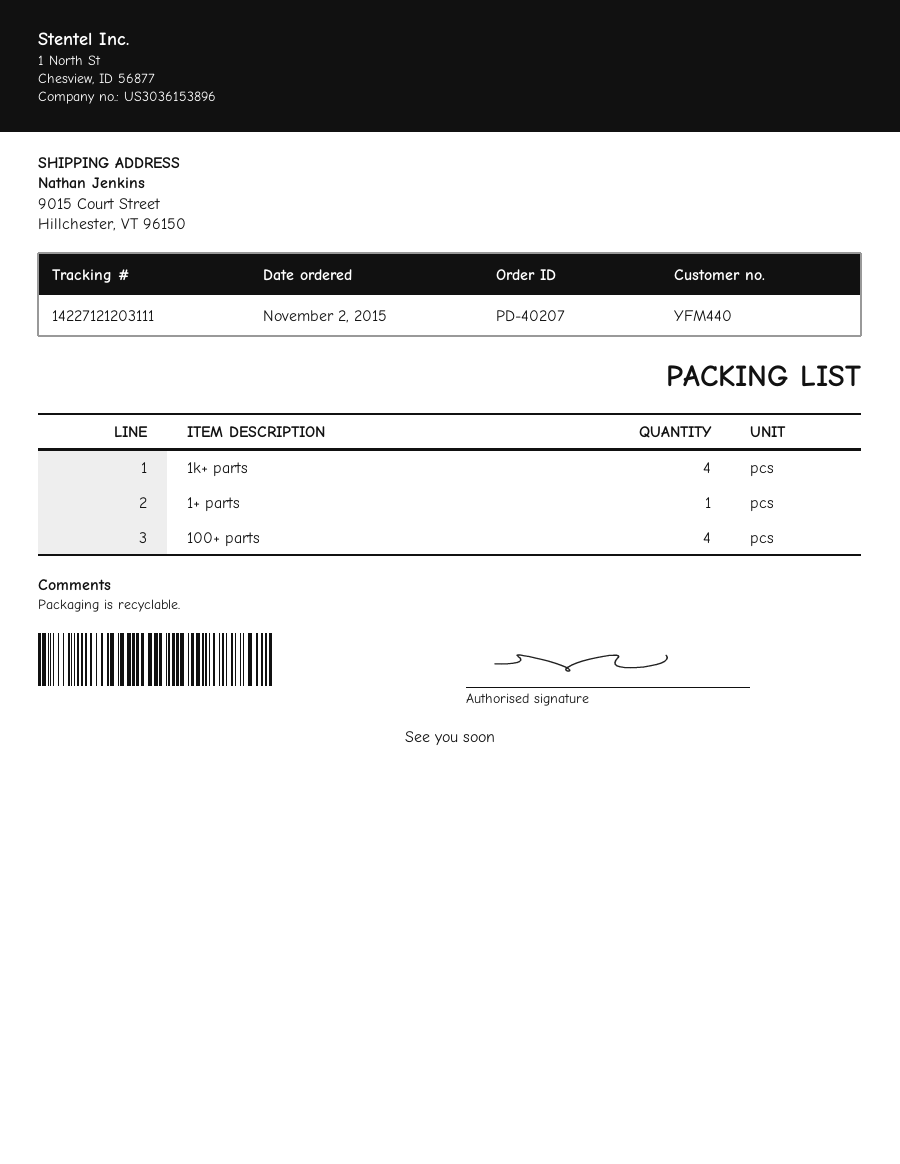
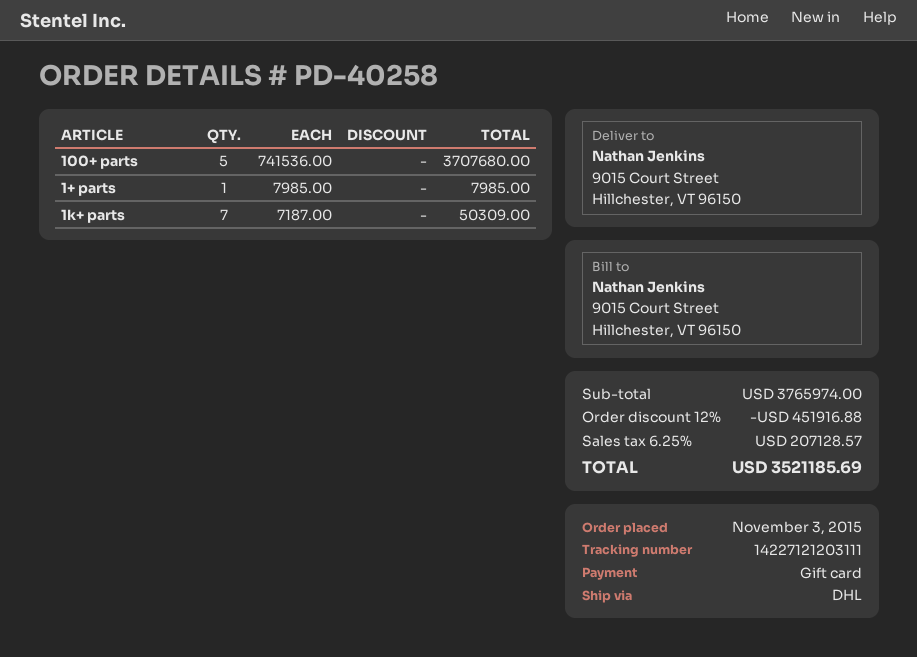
order number: PD-40207 -> PD-40258
order date: 2015-11-02 -> 2015-11-03
1k+ parts: 4 -> 7
100+ parts: 4 -> 5

